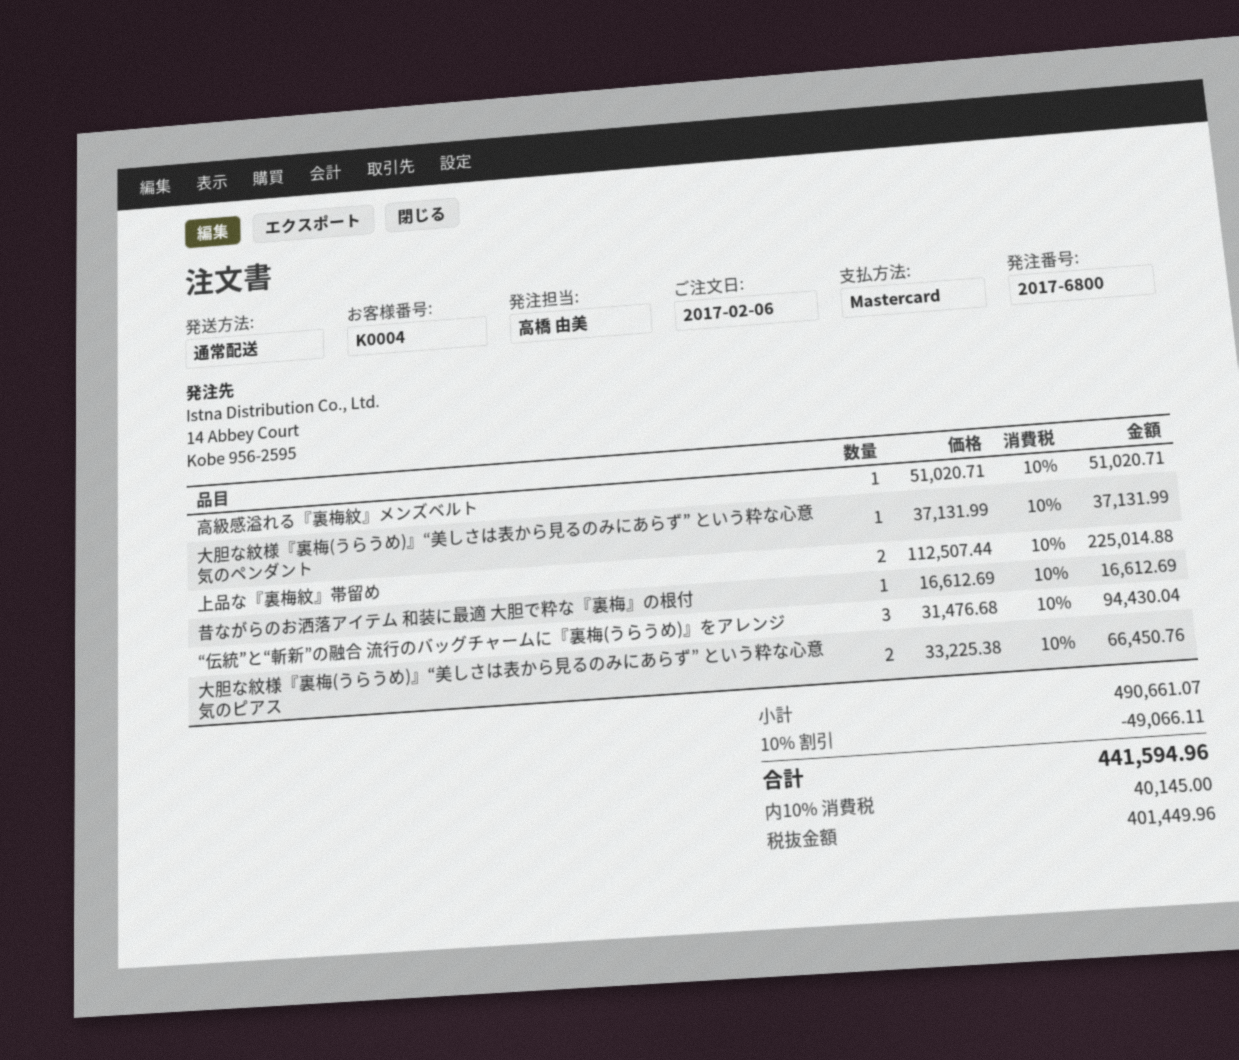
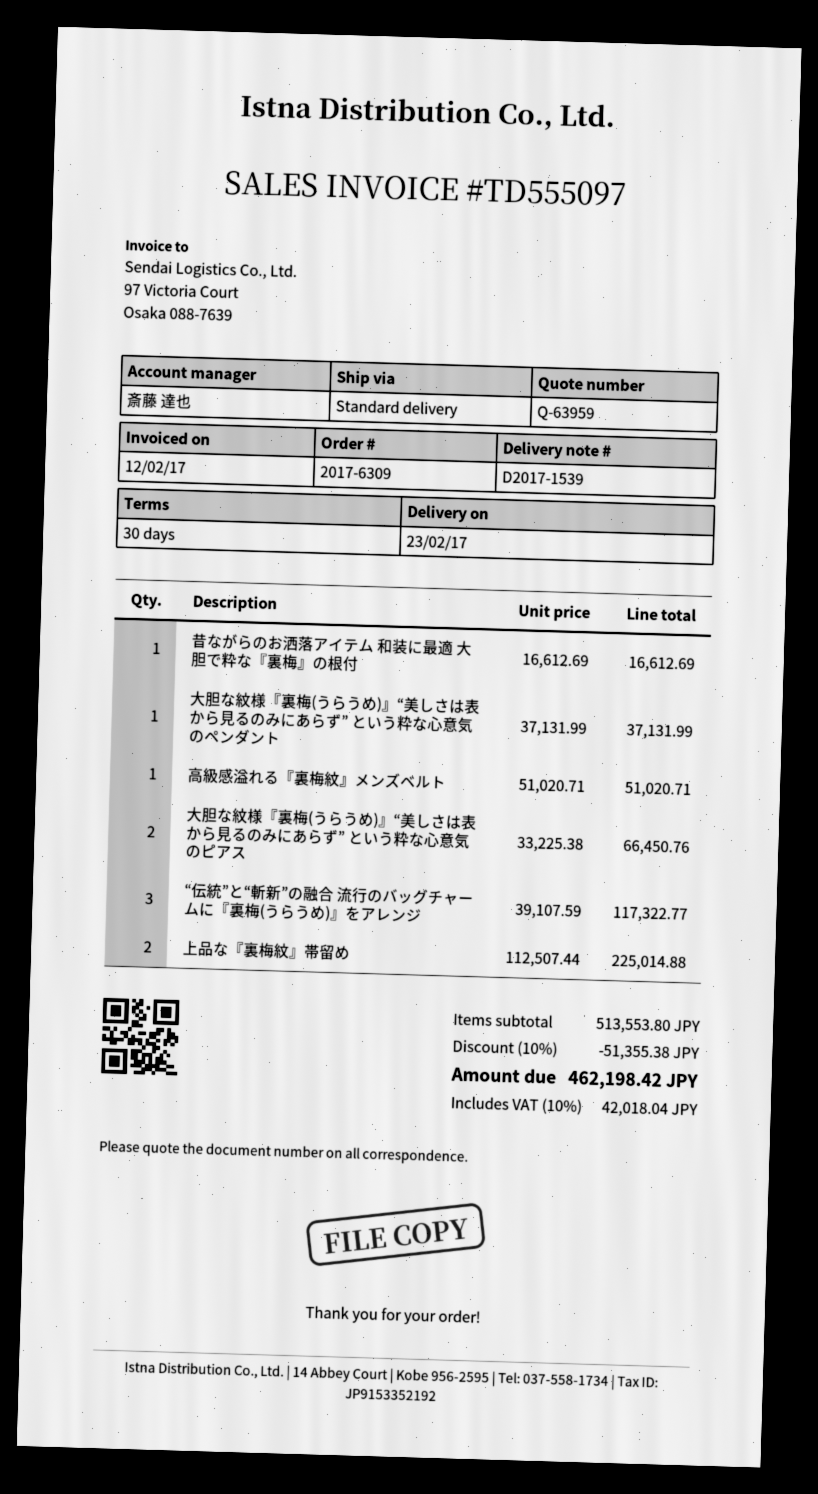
order number: 2017-6800 -> 2017-6309
“伝統”と“斬新”の融合 流行のバッグチャームに『裏梅(うらうめ)』をアレンジ: 3 x 31476.68 = 94430.04 -> 3 x 39107.59 = 117322.77
subtotal: 490661.07 -> 513553.80
discount: 10% = 49066.11 -> 10% = 51355.38
tax: 10% = 40145.00 -> 10% = 42018.04
total: 441594.96 -> 462198.42

